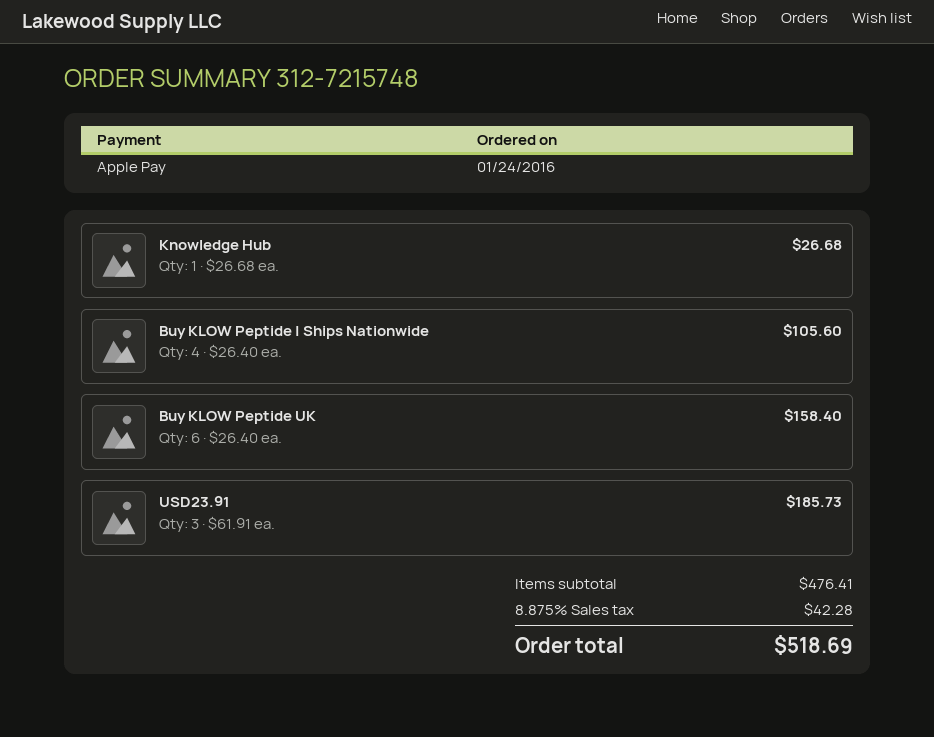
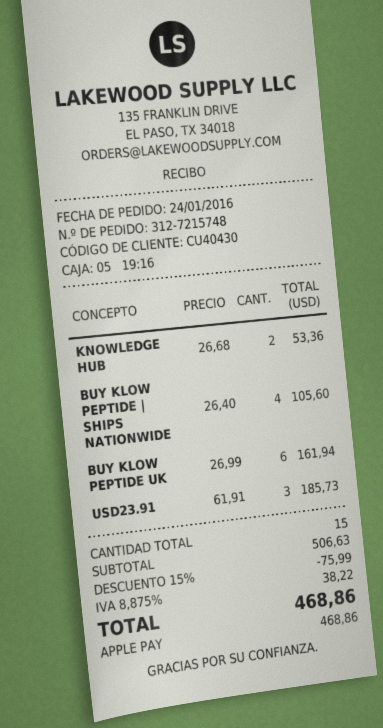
Knowledge Hub: 1 x 26.68 = 26.68 -> 2 x 26.68 = 53.36
Buy KLOW Peptide UK: 6 x 26.40 = 158.40 -> 6 x 26.99 = 161.94
subtotal: 476.41 -> 506.63
discount: none -> 15% = 75.99
tax: 8.875% = 42.28 -> 8.875% = 38.22
total: 518.69 -> 468.86

